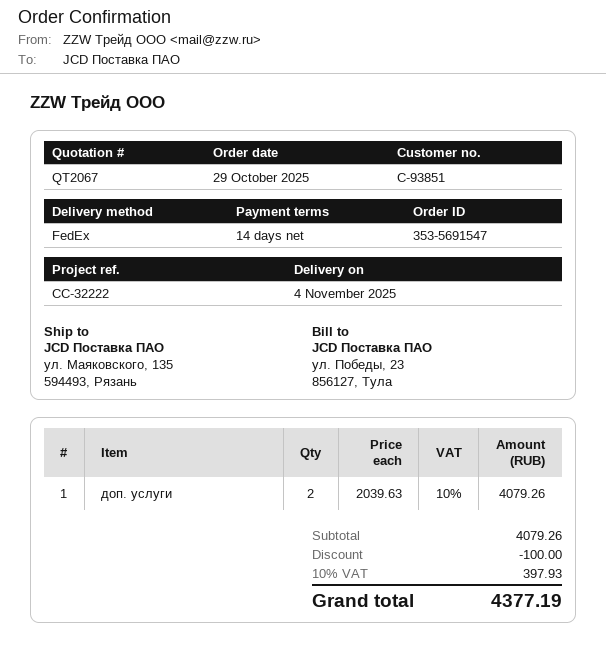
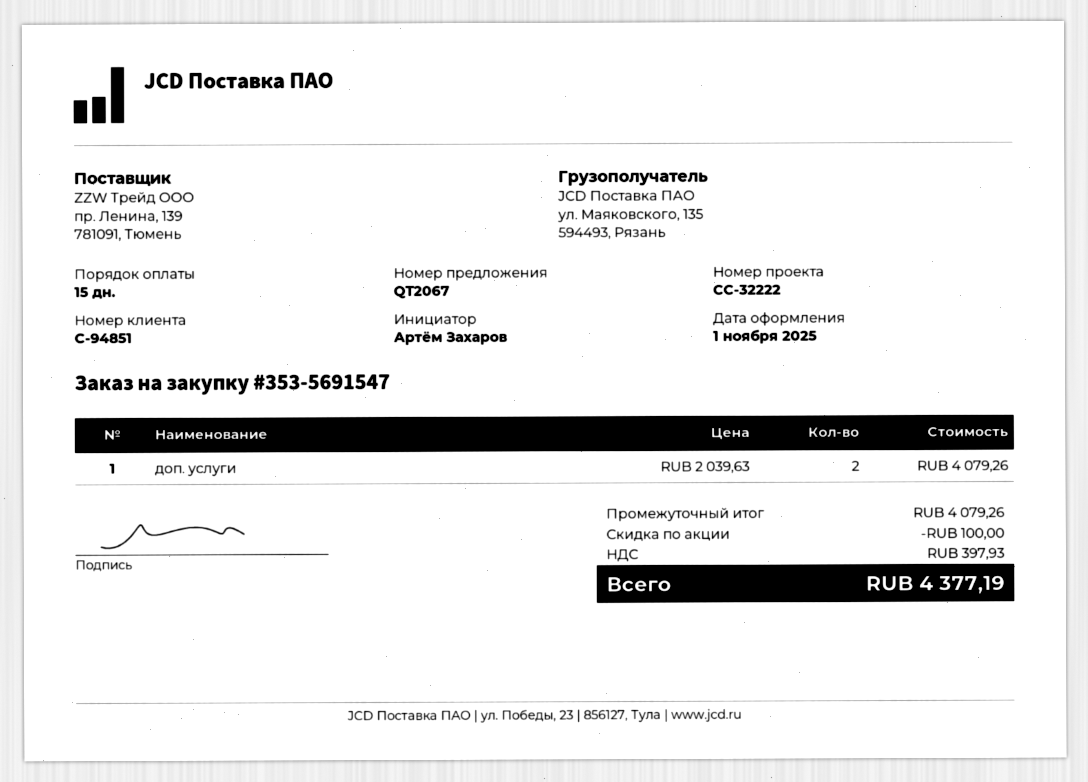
order date: 2025-10-29 -> 2025-11-01
payment terms: 14 days -> 15 days
customer number: C-93851 -> C-94851

